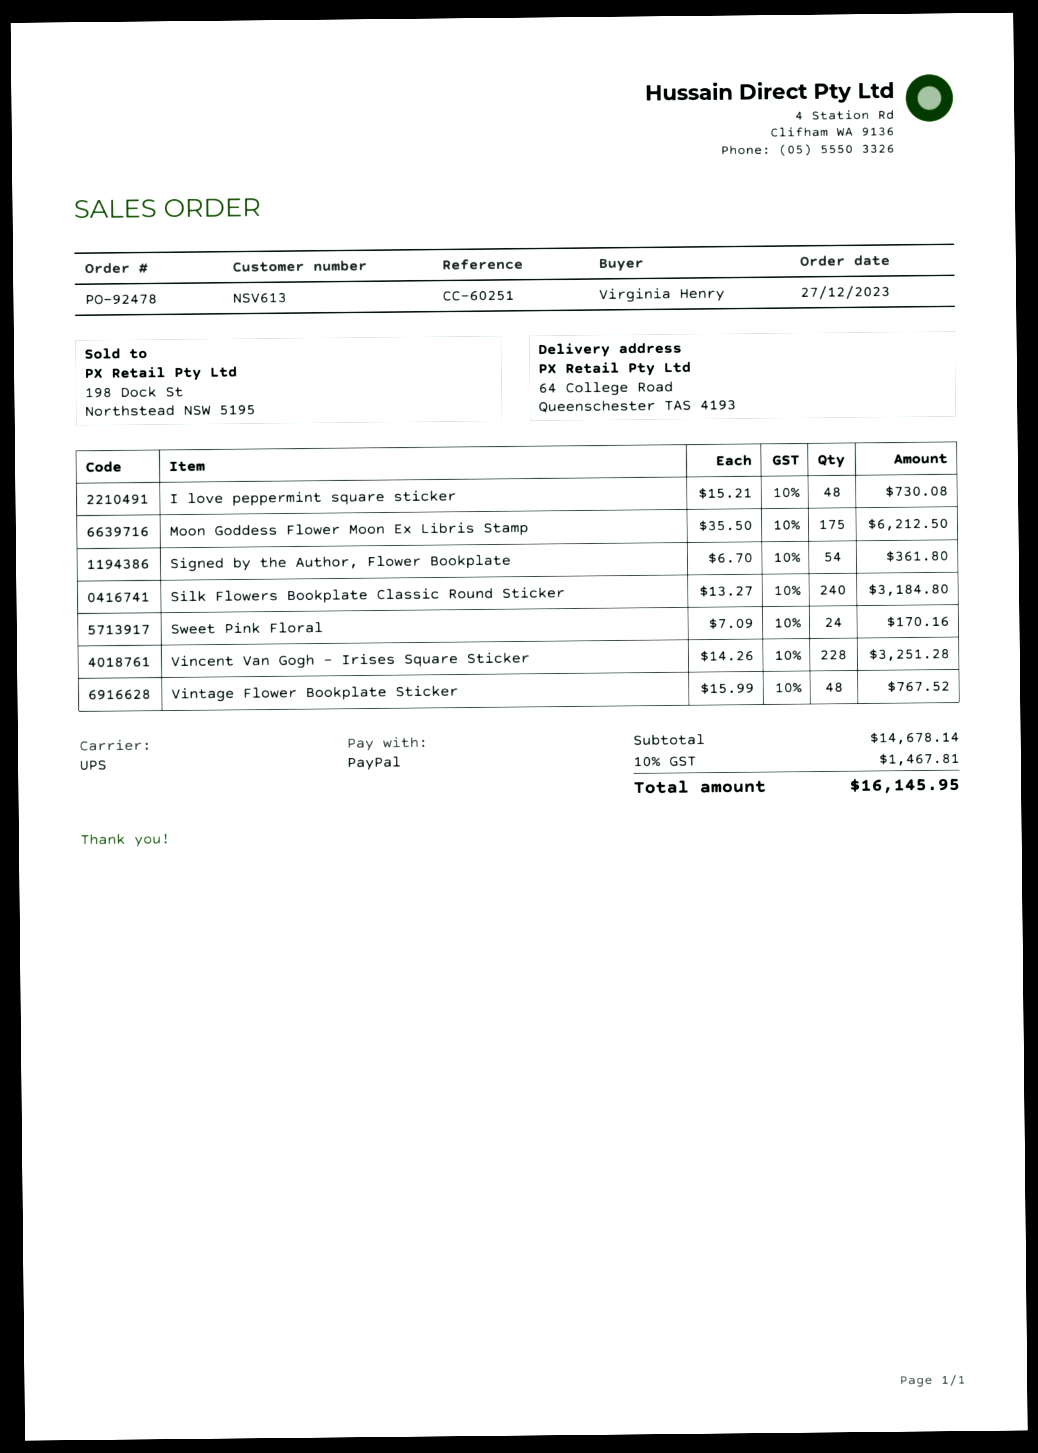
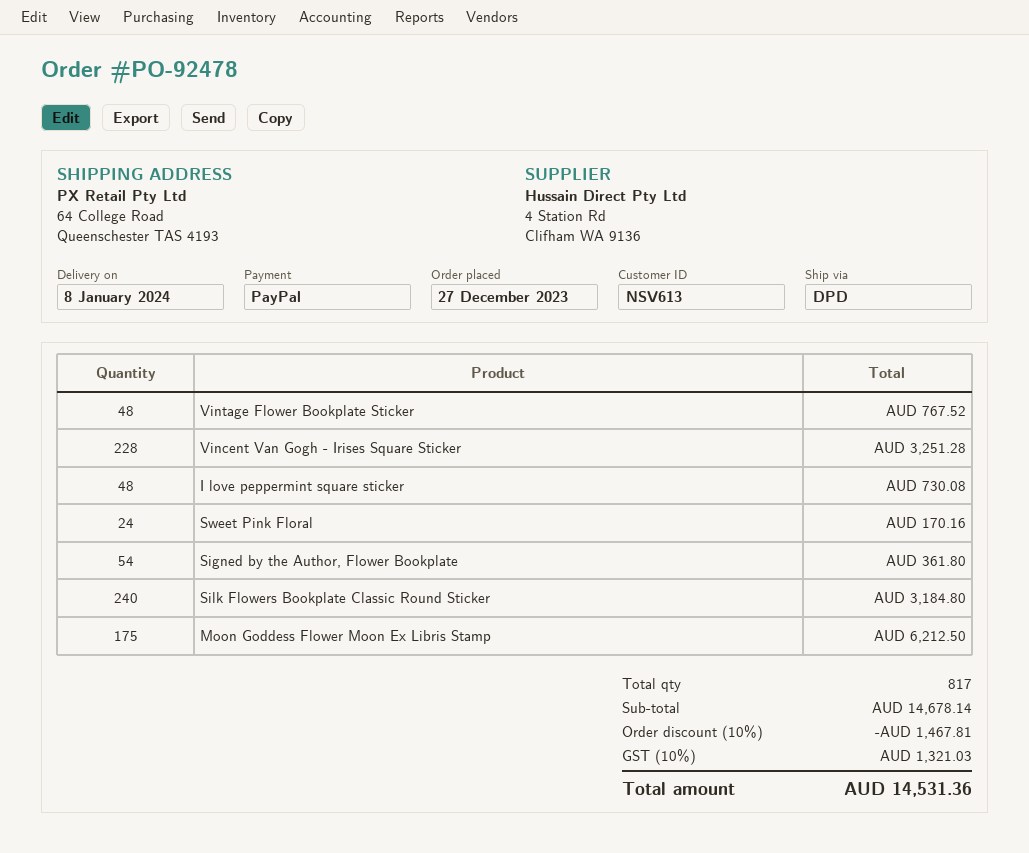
shipping method: UPS -> DPD
discount: none -> 10% = 1467.81
tax: 10% = 1467.81 -> 10% = 1321.03
total: 16145.95 -> 14531.36

